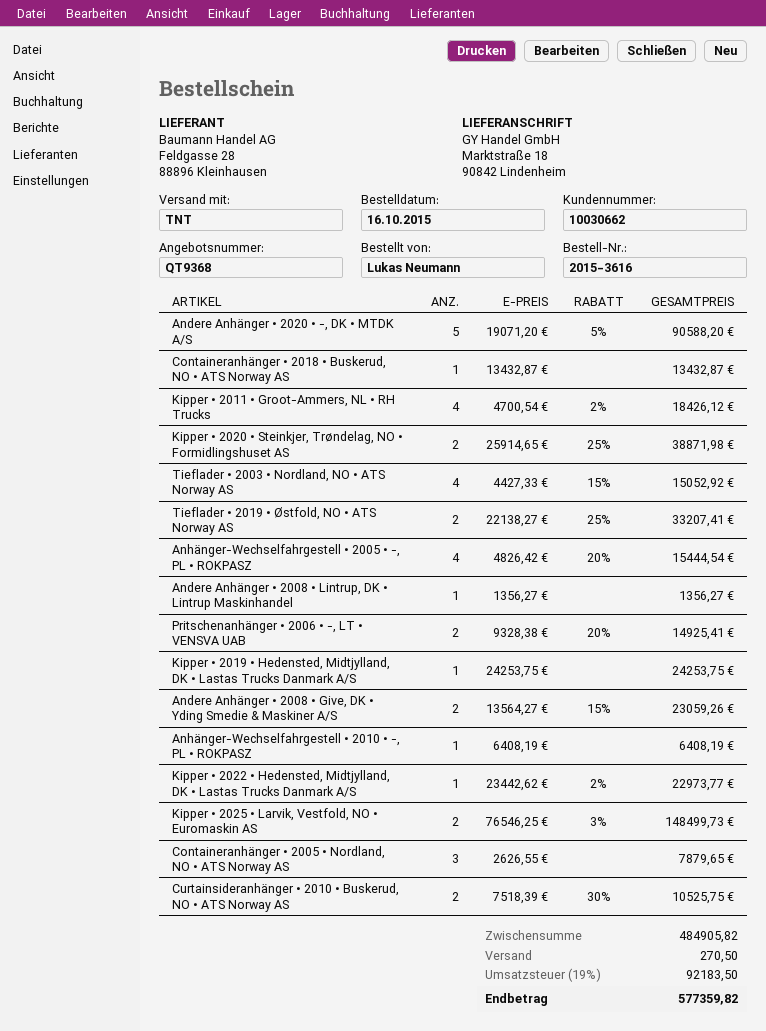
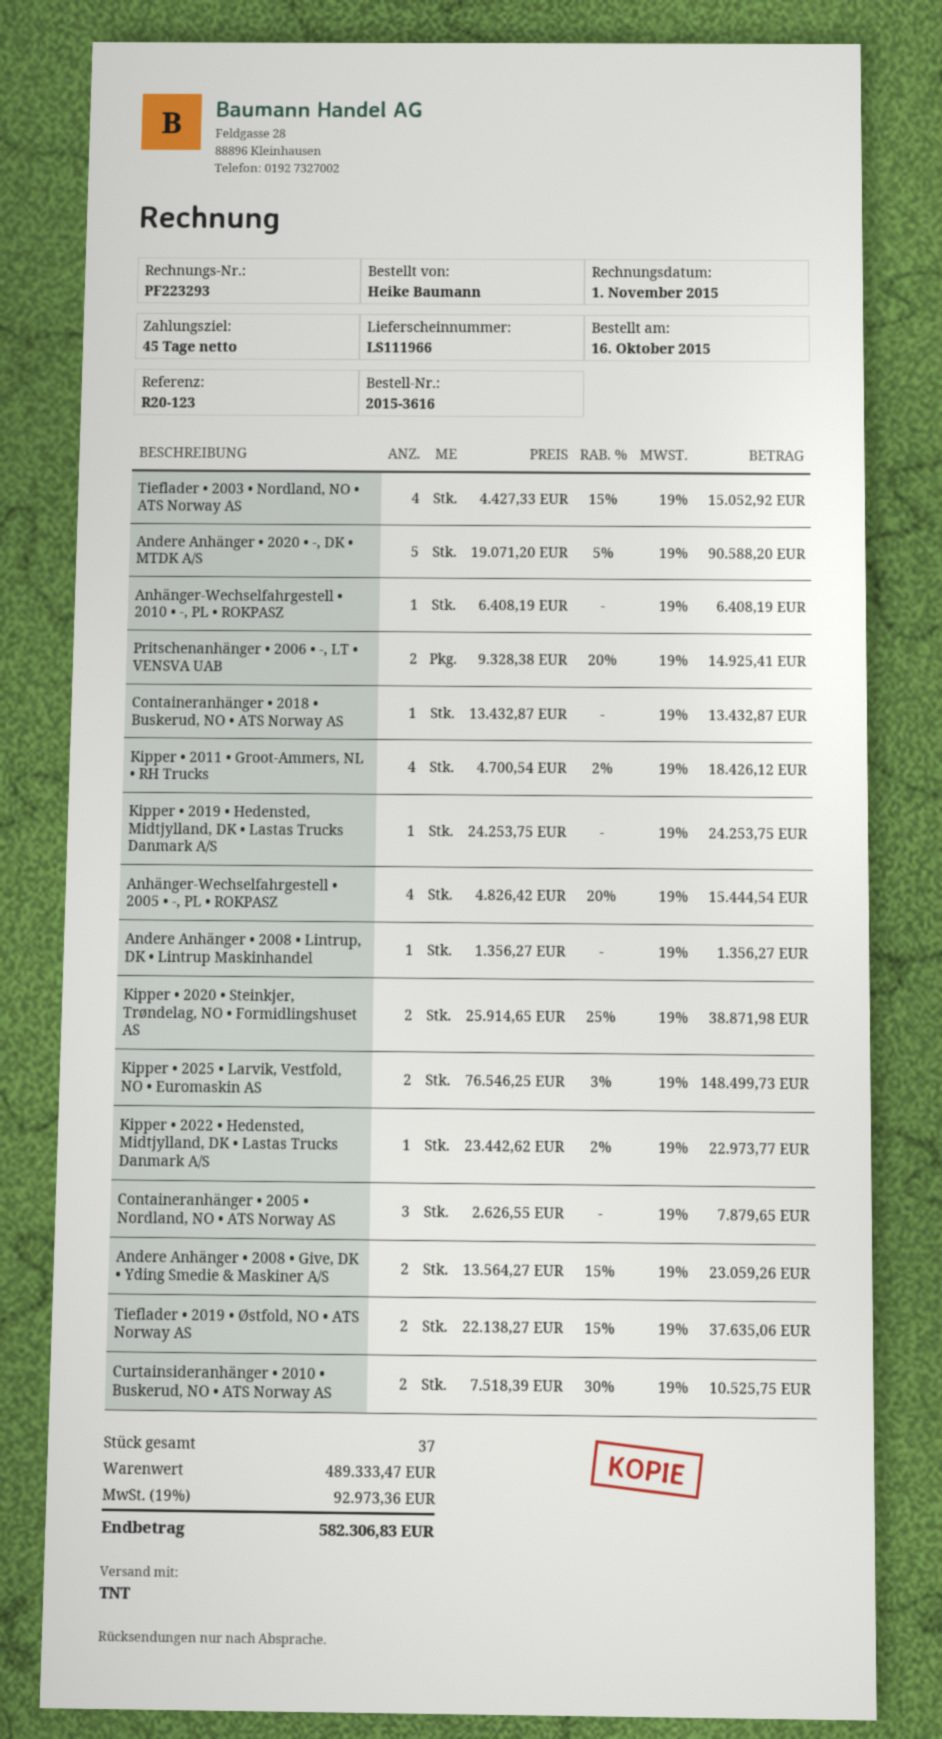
ordered by: Lukas Neumann -> Heike Baumann
Tieflader • 2019 • Østfold, NO • ATS Norway AS: 2 x 22138.27 - 25% = 33207.41 -> 2 x 22138.27 - 15% = 37635.06
subtotal: 484905.82 -> 489333.47
shipping: 270.50 -> none
tax: 19% = 92183.50 -> 19% = 92973.36
total: 577359.82 -> 582306.83

